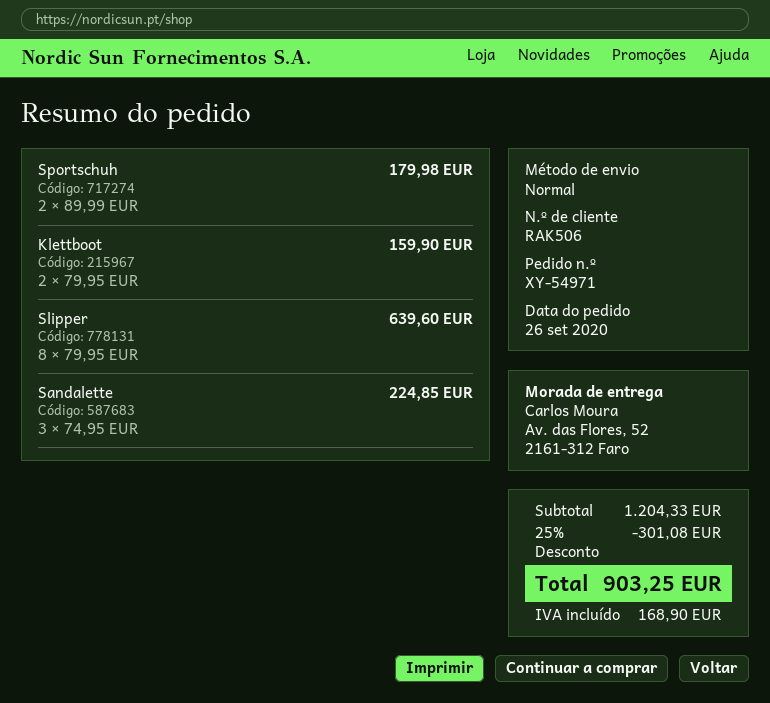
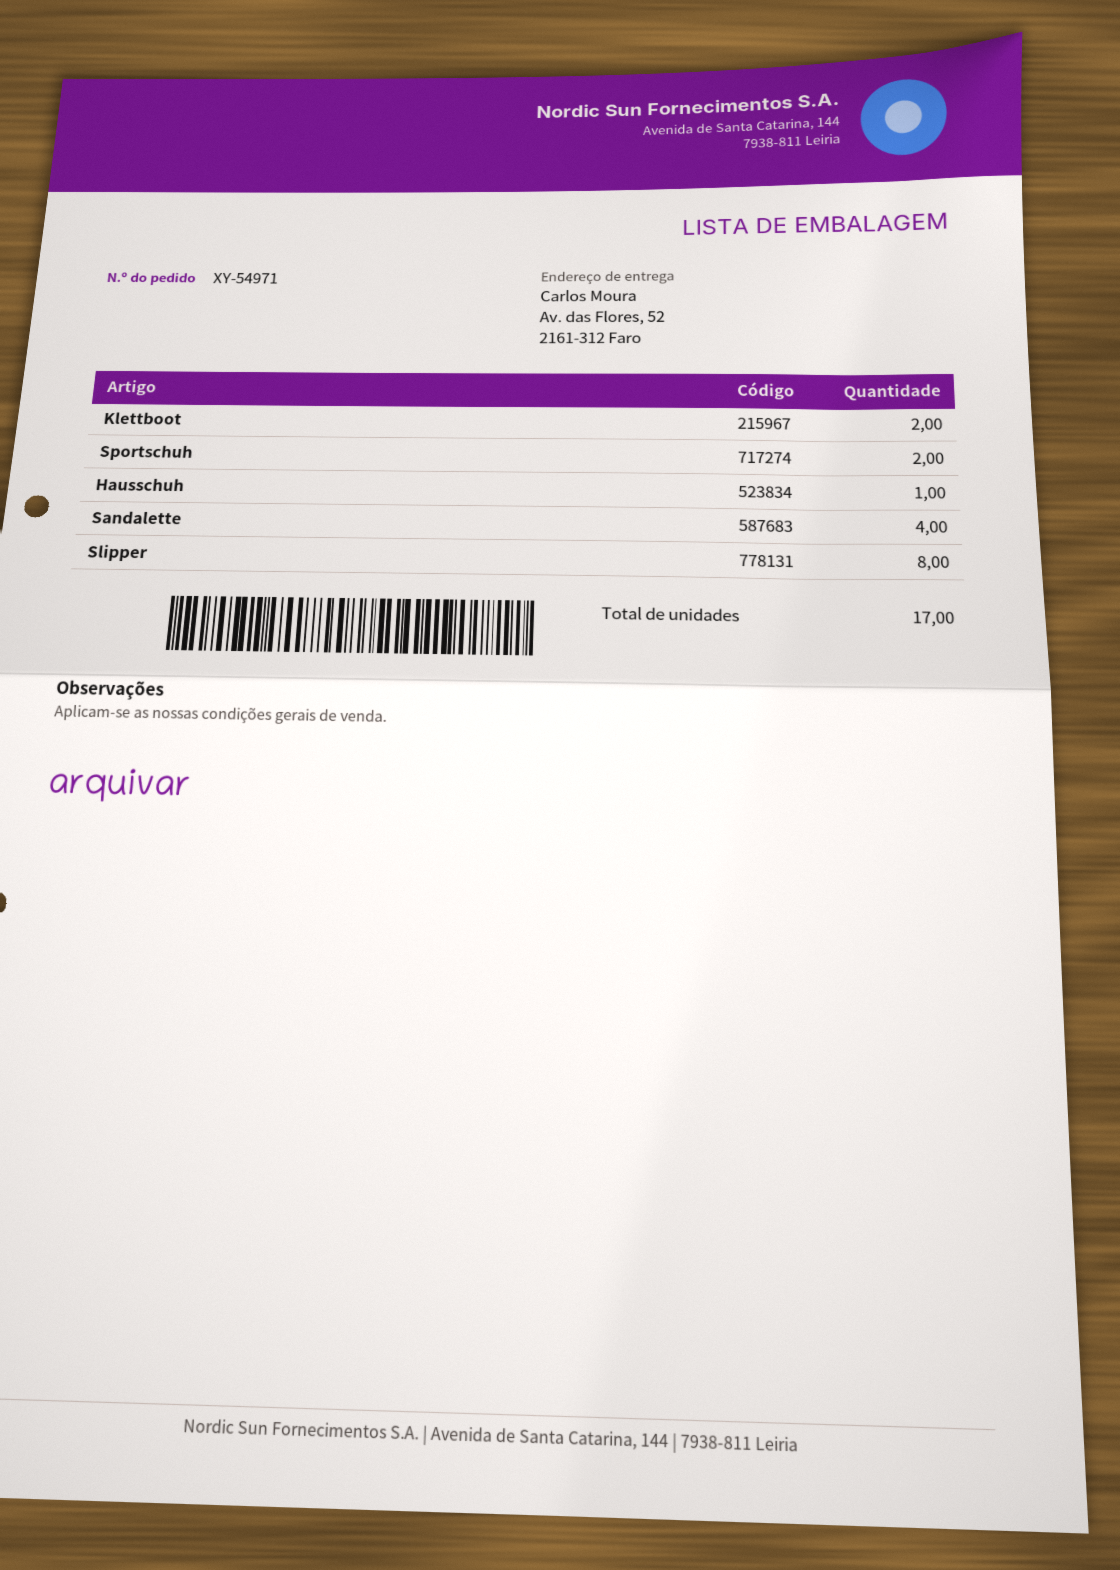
Sandalette: 3 -> 4
Hausschuh: none -> 1

